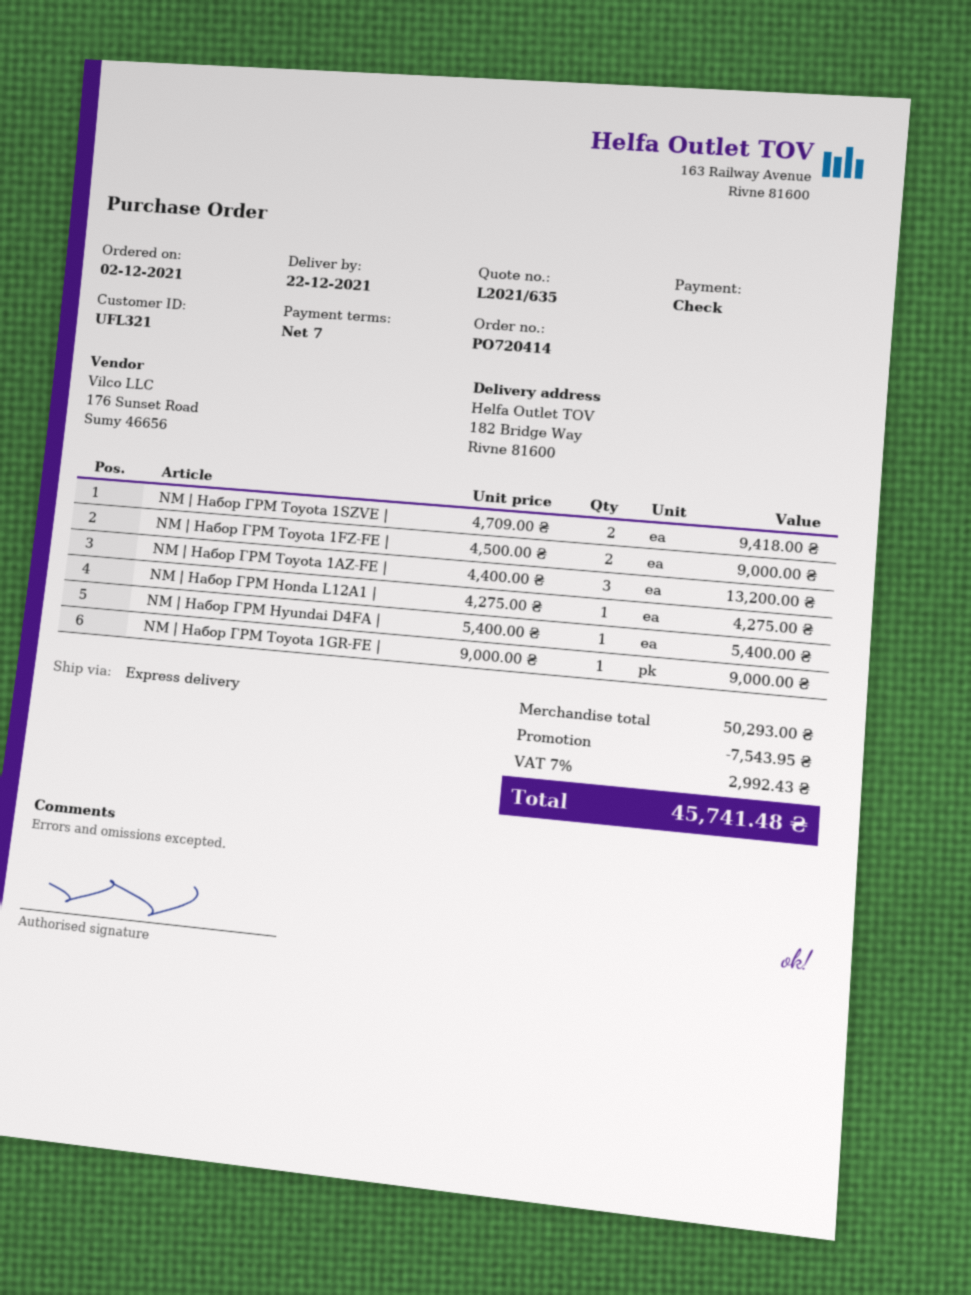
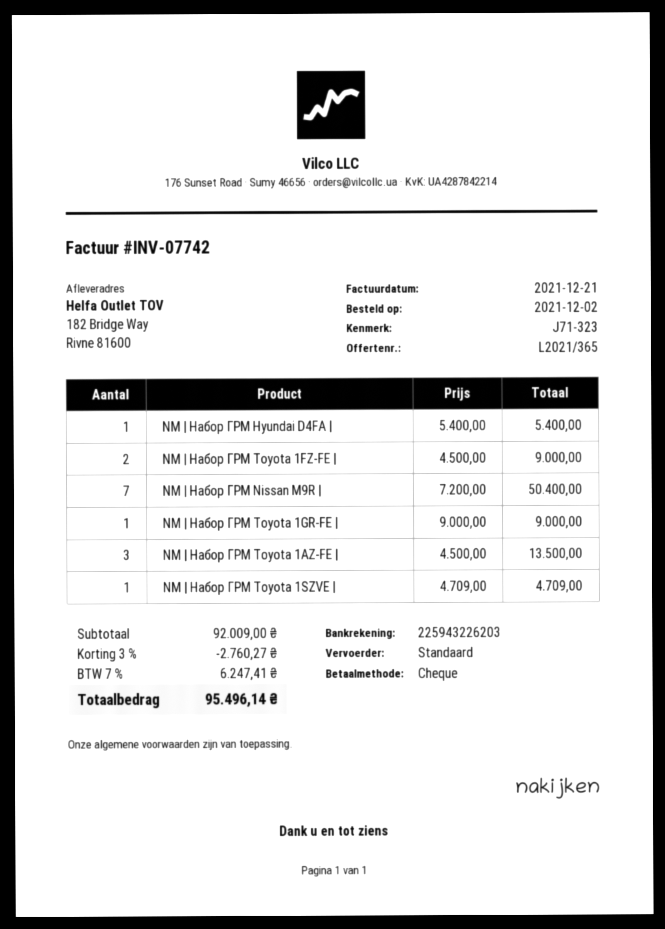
quote number: L2021/635 -> L2021/365
shipping method: express -> standard
NM | Набор ГРМ Toyota 1SZVE |: 2 x 4709.00 = 9418.00 -> 1 x 4709.00 = 4709.00
NM | Набор ГРМ Toyota 1AZ-FE |: 3 x 4400.00 = 13200.00 -> 3 x 4500.00 = 13500.00
NM | Набор ГРМ Honda L12A1 |: 1 x 4275.00 = 4275.00 -> none
NM | Набор ГРМ Nissan M9R |: none -> 7 x 7200.00 = 50400.00
subtotal: 50293.00 -> 92009.00
discount: 7543.95 -> 2760.27
tax: 7% = 2992.43 -> 7% = 6247.41
total: 45741.48 -> 95496.14

